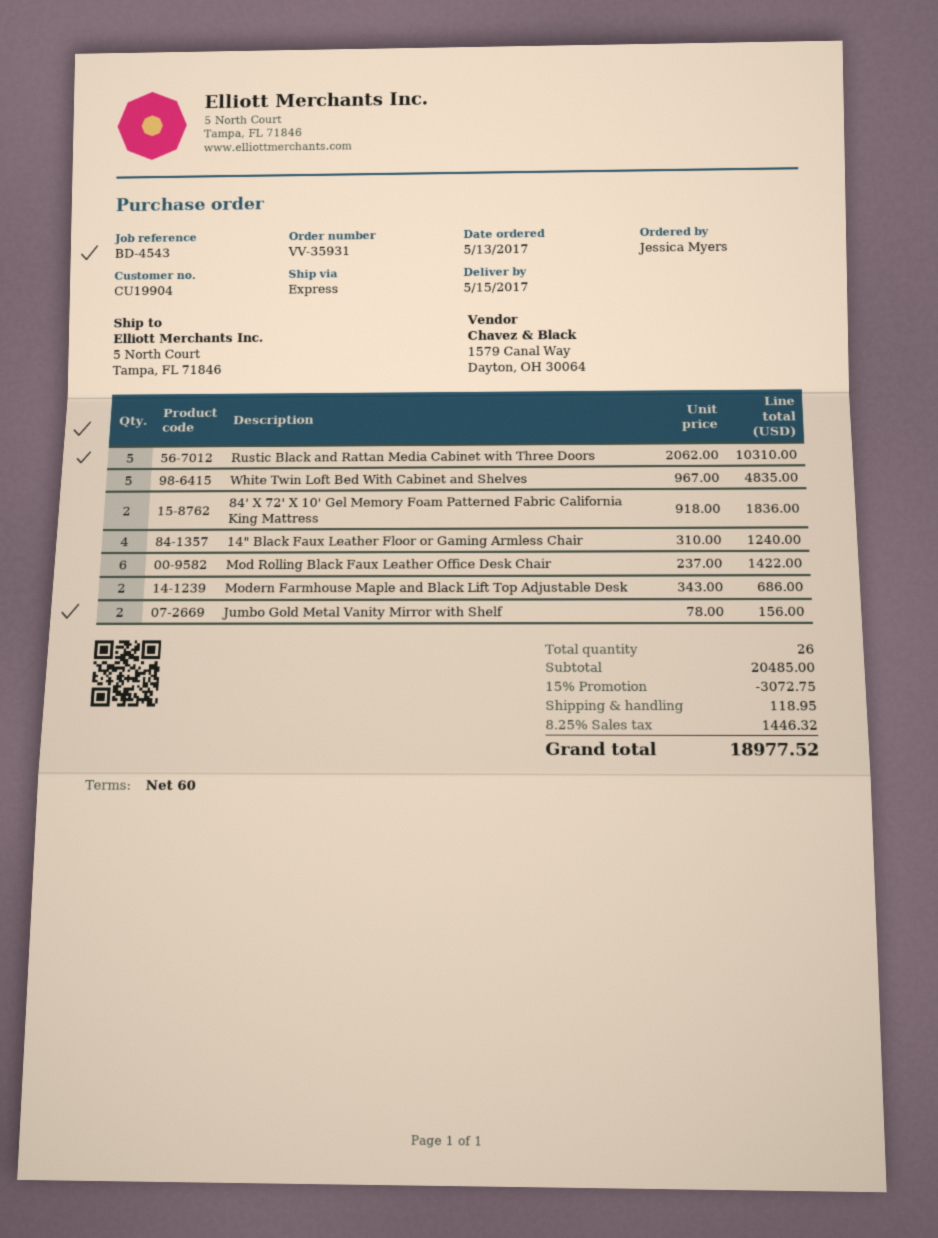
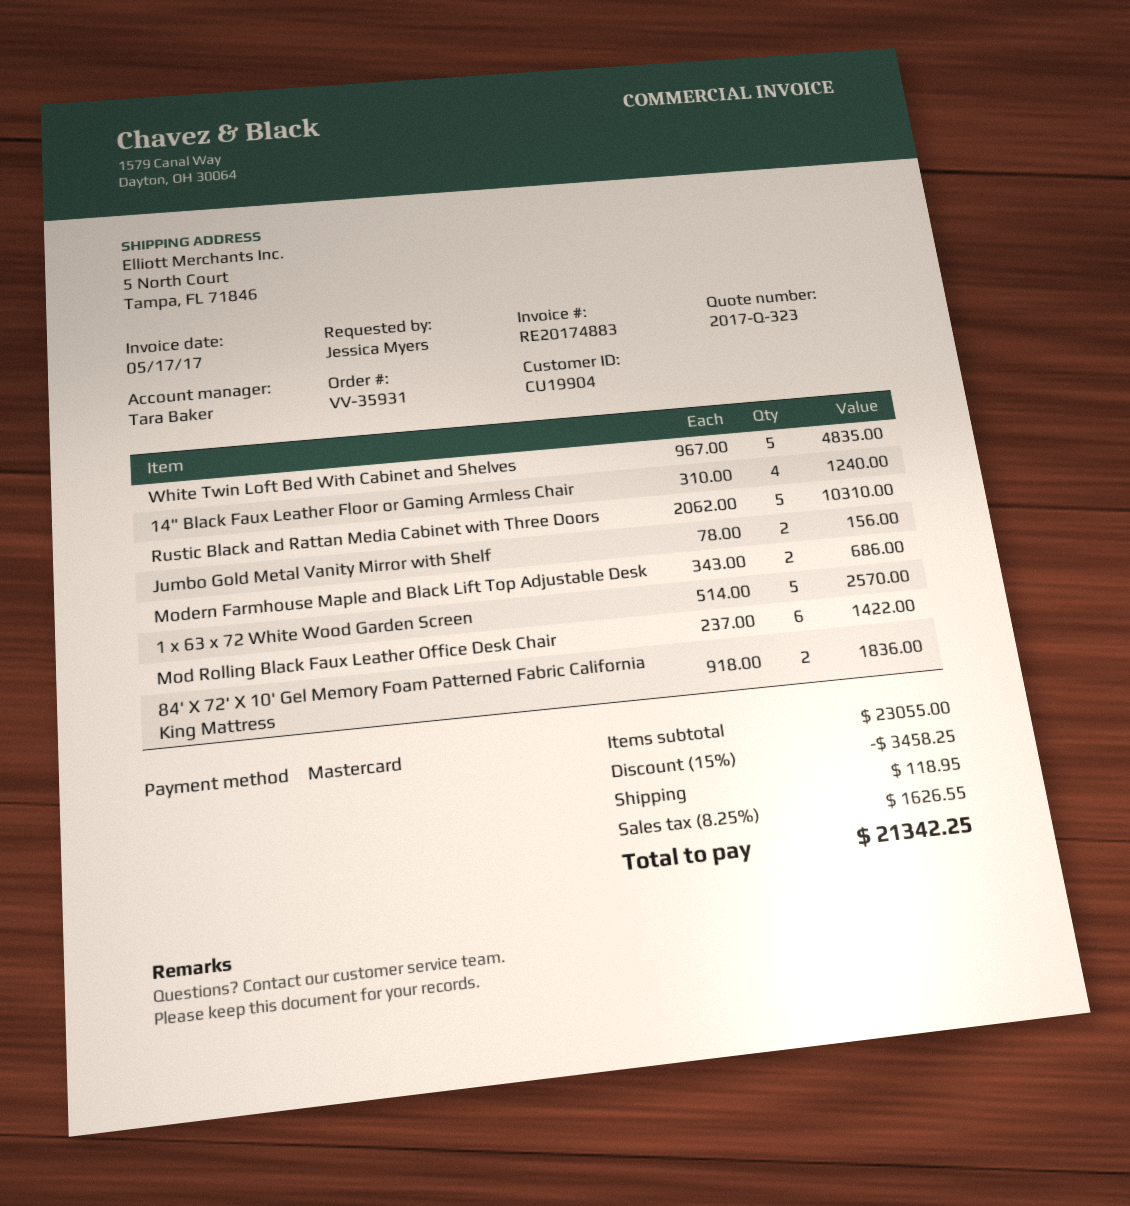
1 x 63 x 72 White Wood Garden Screen: none -> 5 x 514.00 = 2570.00
subtotal: 20485.00 -> 23055.00
discount: 15% = 3072.75 -> 15% = 3458.25
tax: 8.25% = 1446.32 -> 8.25% = 1626.55
total: 18977.52 -> 21342.25

